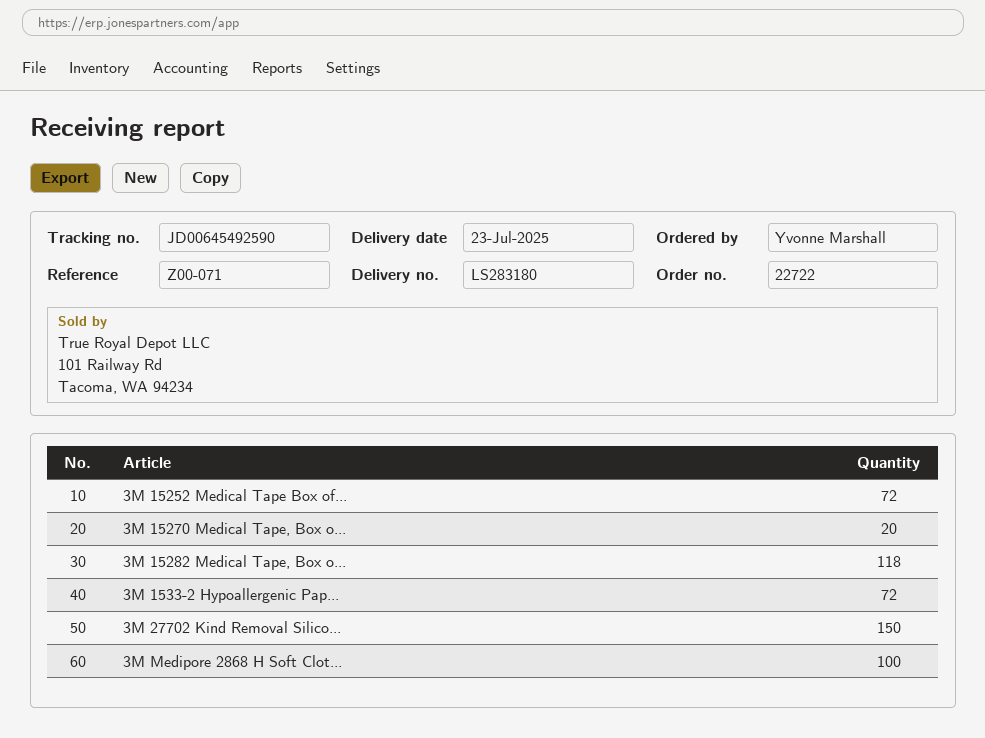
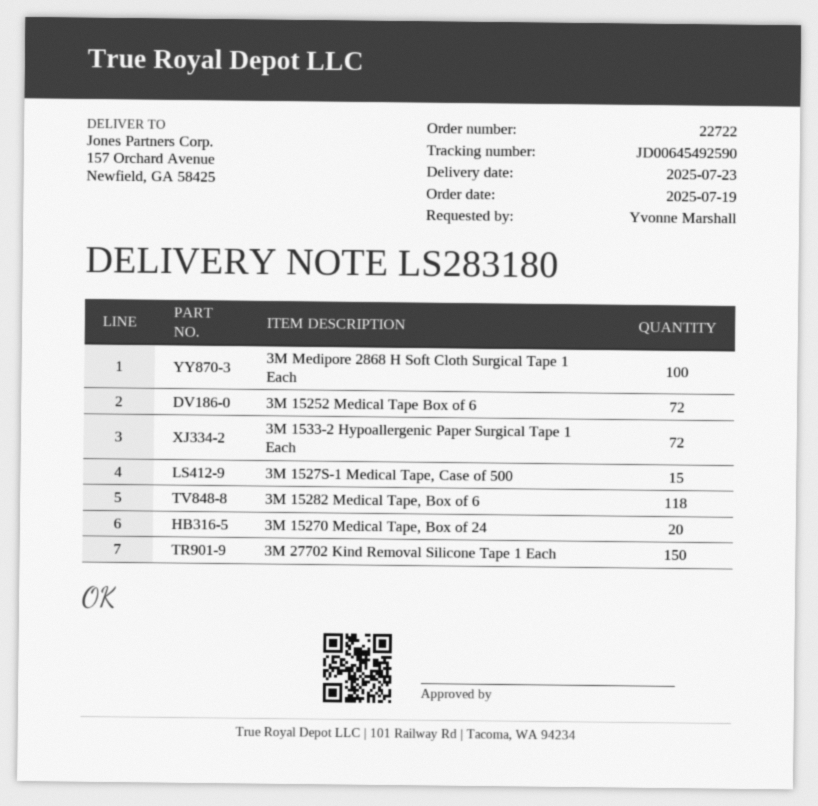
3M 1527S-1 Medical Tape, Case of 500: none -> 15

